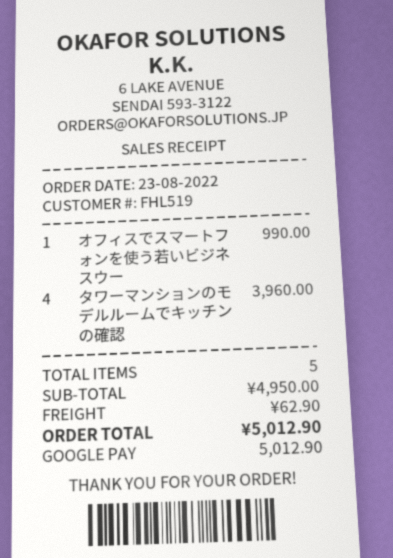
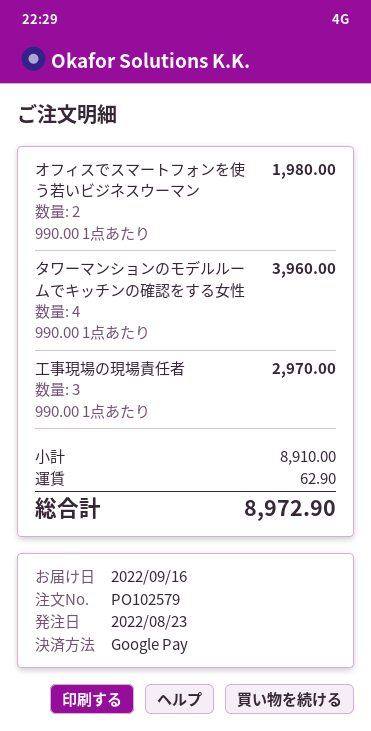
オフィスでスマートフォンを使う若いビジネスウー: 1 for 990.00 -> 2 for 1980.00
工事現場の現場責任者: none -> 3 for 2970.00
subtotal: 4950.00 -> 8910.00
total: 5012.90 -> 8972.90

